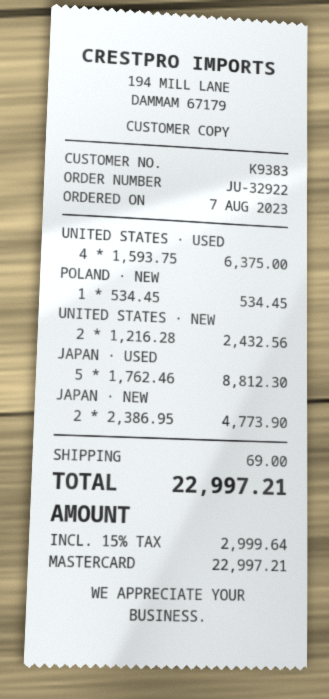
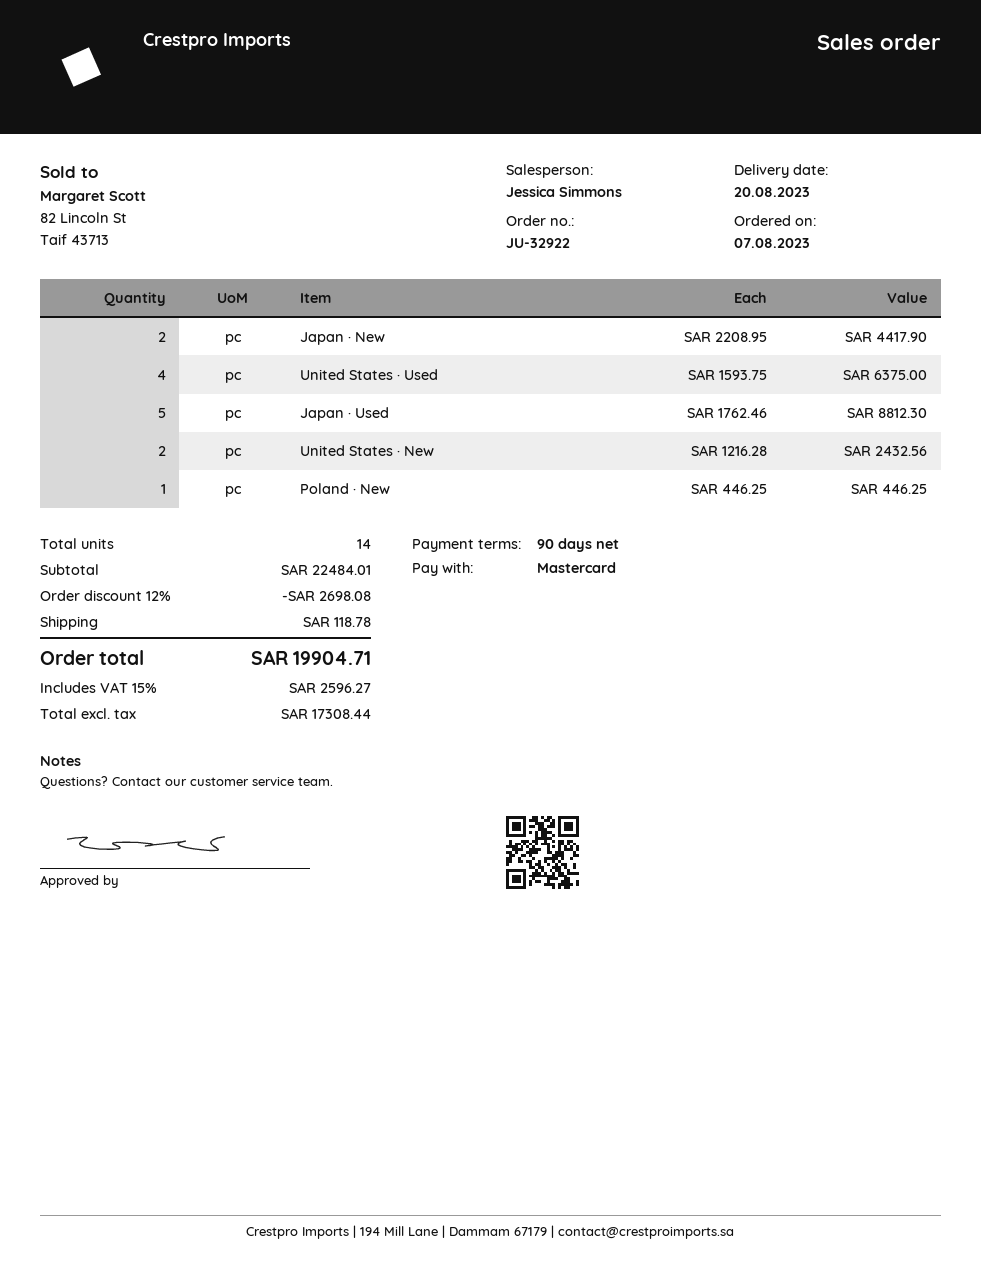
POLAND · NEW: 1 x 534.45 = 534.45 -> 1 x 446.25 = 446.25
JAPAN · NEW: 2 x 2386.95 = 4773.90 -> 2 x 2208.95 = 4417.90
discount: none -> 12% = 2698.08
shipping: 69.00 -> 118.78
tax: 15% = 2999.64 -> 15% = 2596.27
total: 22997.21 -> 19904.71

